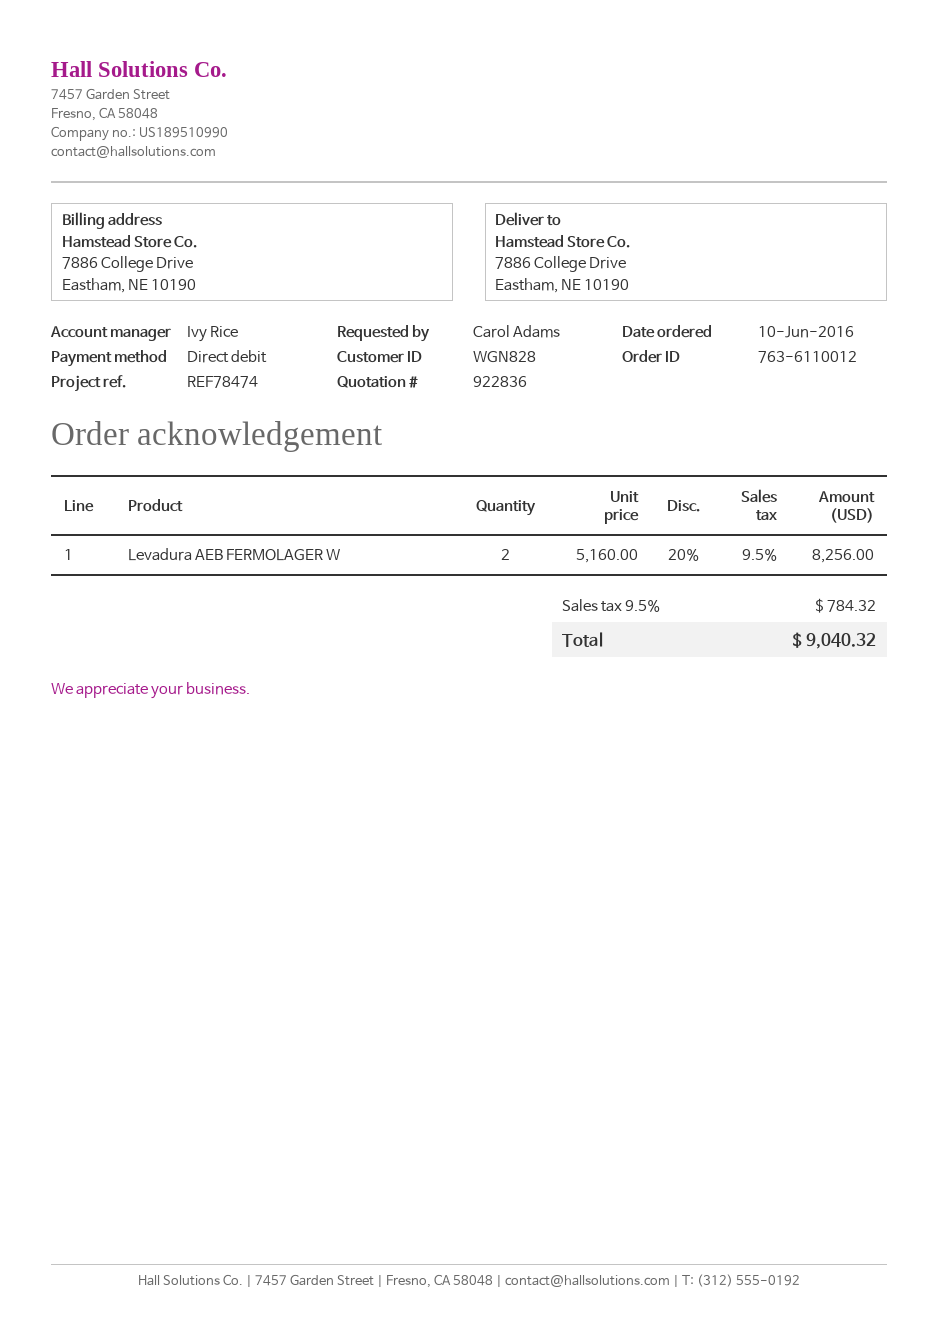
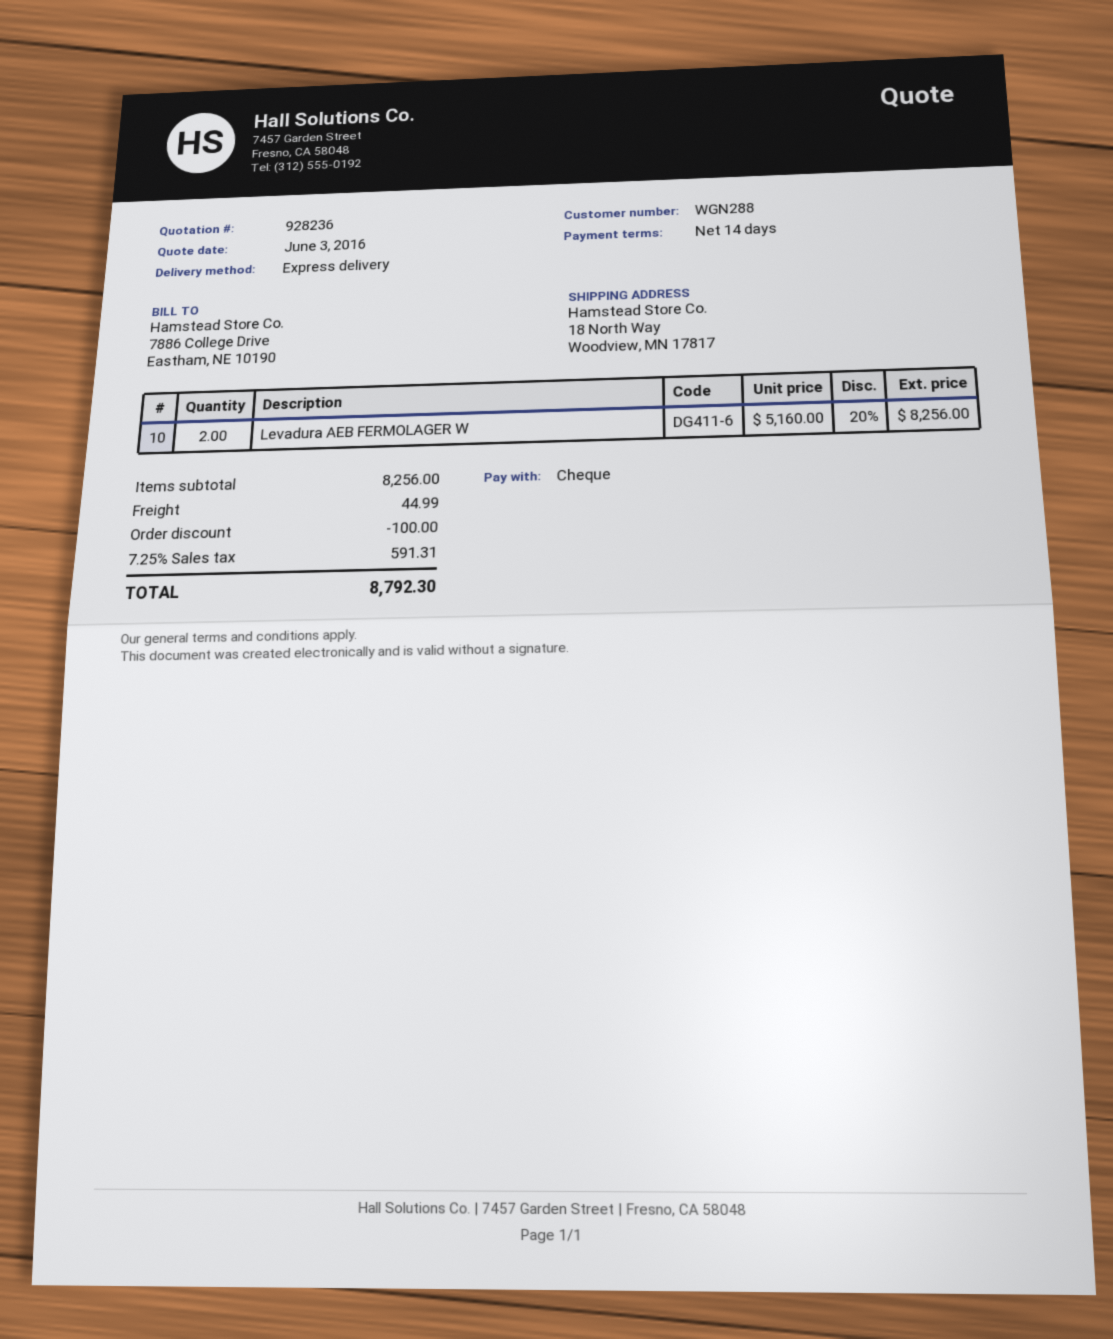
quote number: 922836 -> 928236
customer number: WGN828 -> WGN288
payment method: direct debit -> cheque
ship to: 7886 College Drive, Eastham, NE 10190 -> 18 North Way, Woodview, MN 17817
discount: none -> 100.00
shipping: none -> 44.99
tax: 9.5% = 784.32 -> 7.25% = 591.31
total: 9040.32 -> 8792.30

